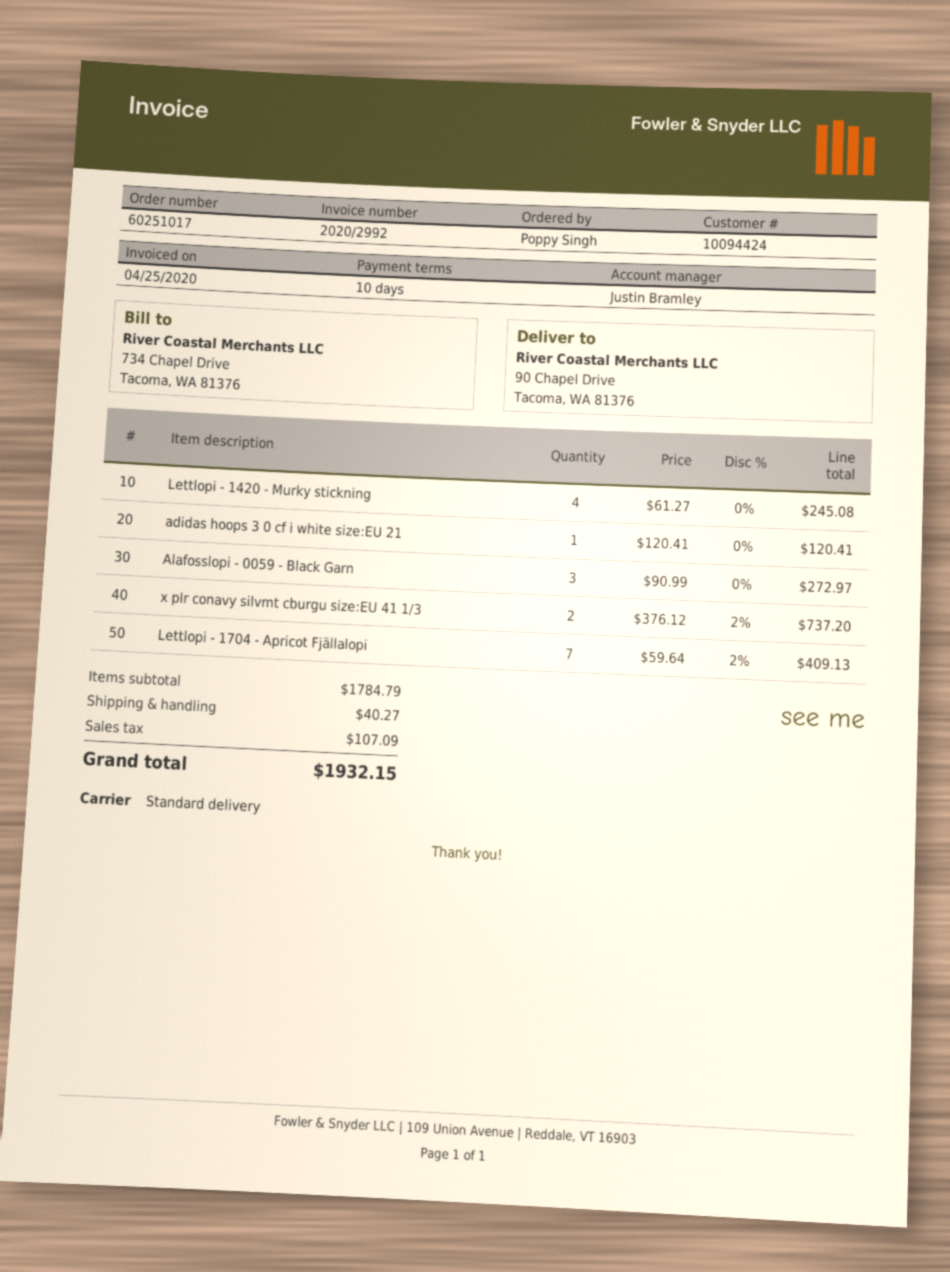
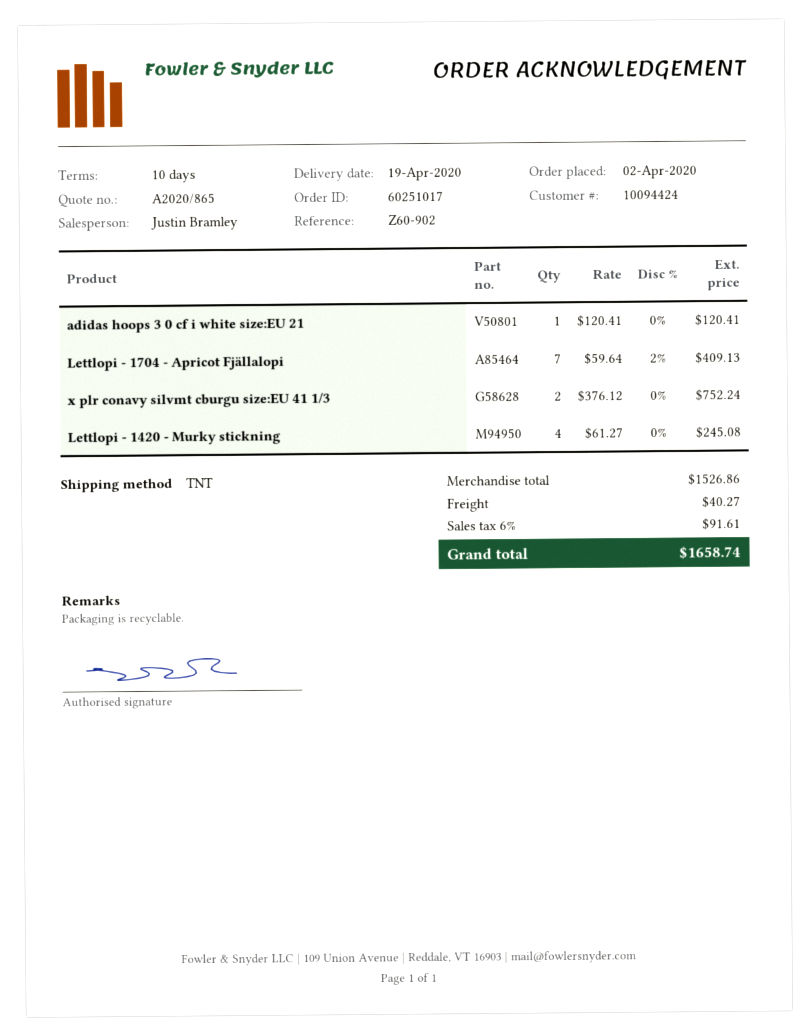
shipping method: standard -> TNT
Alafosslopi - 0059 - Black Garn: 3 x 90.99 = 272.97 -> none
x plr conavy silvmt cburgu size:EU 41 1/3: 2 x 376.12 - 2% = 737.20 -> 2 x 376.12 = 752.24
subtotal: 1784.79 -> 1526.86
tax: 107.09 -> 91.61
total: 1932.15 -> 1658.74

